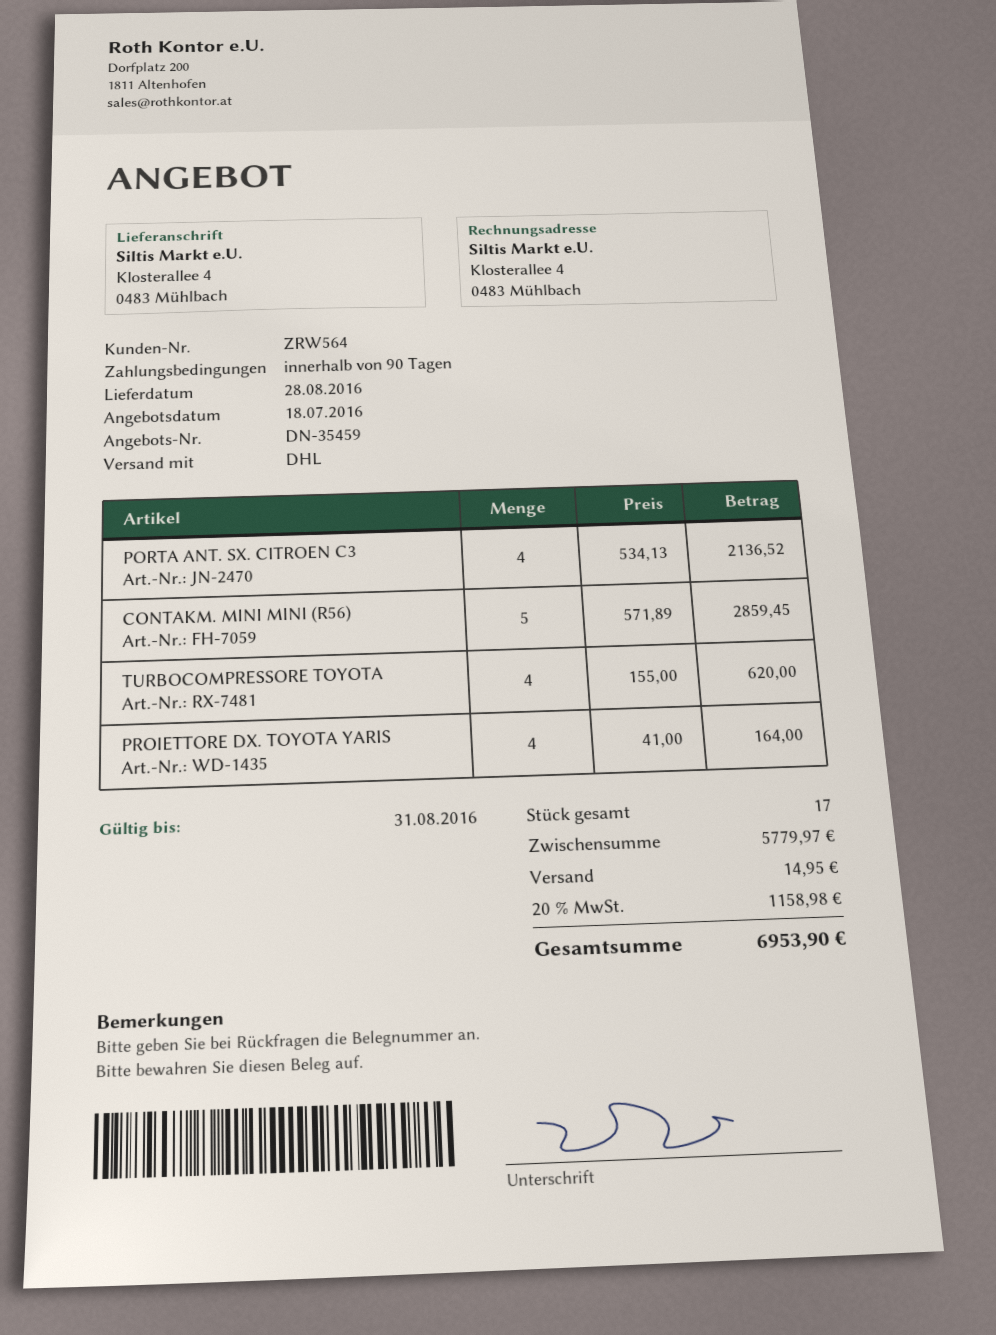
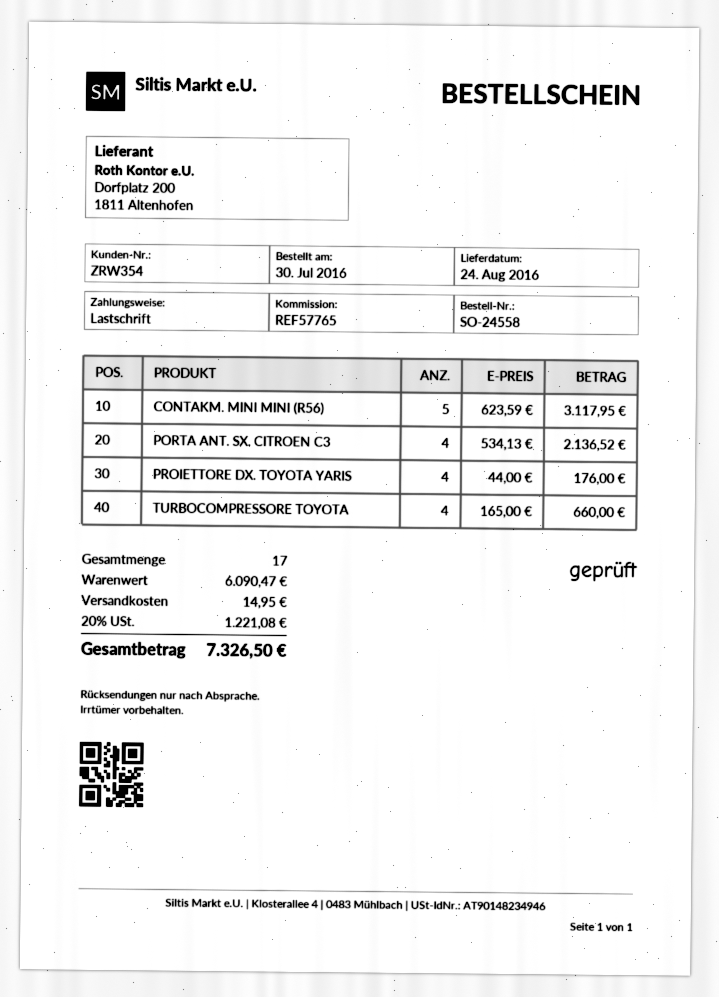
delivery date: 2016-08-28 -> 2016-08-24
customer number: ZRW564 -> ZRW354
CONTAKM. MINI MINI (R56): 5 x 571.89 = 2859.45 -> 5 x 623.59 = 3117.95
TURBOCOMPRESSORE TOYOTA: 4 x 155.00 = 620.00 -> 4 x 165.00 = 660.00
PROIETTORE DX. TOYOTA YARIS: 4 x 41.00 = 164.00 -> 4 x 44.00 = 176.00
subtotal: 5779.97 -> 6090.47
tax: 20% = 1158.98 -> 20% = 1221.08
total: 6953.90 -> 7326.50

